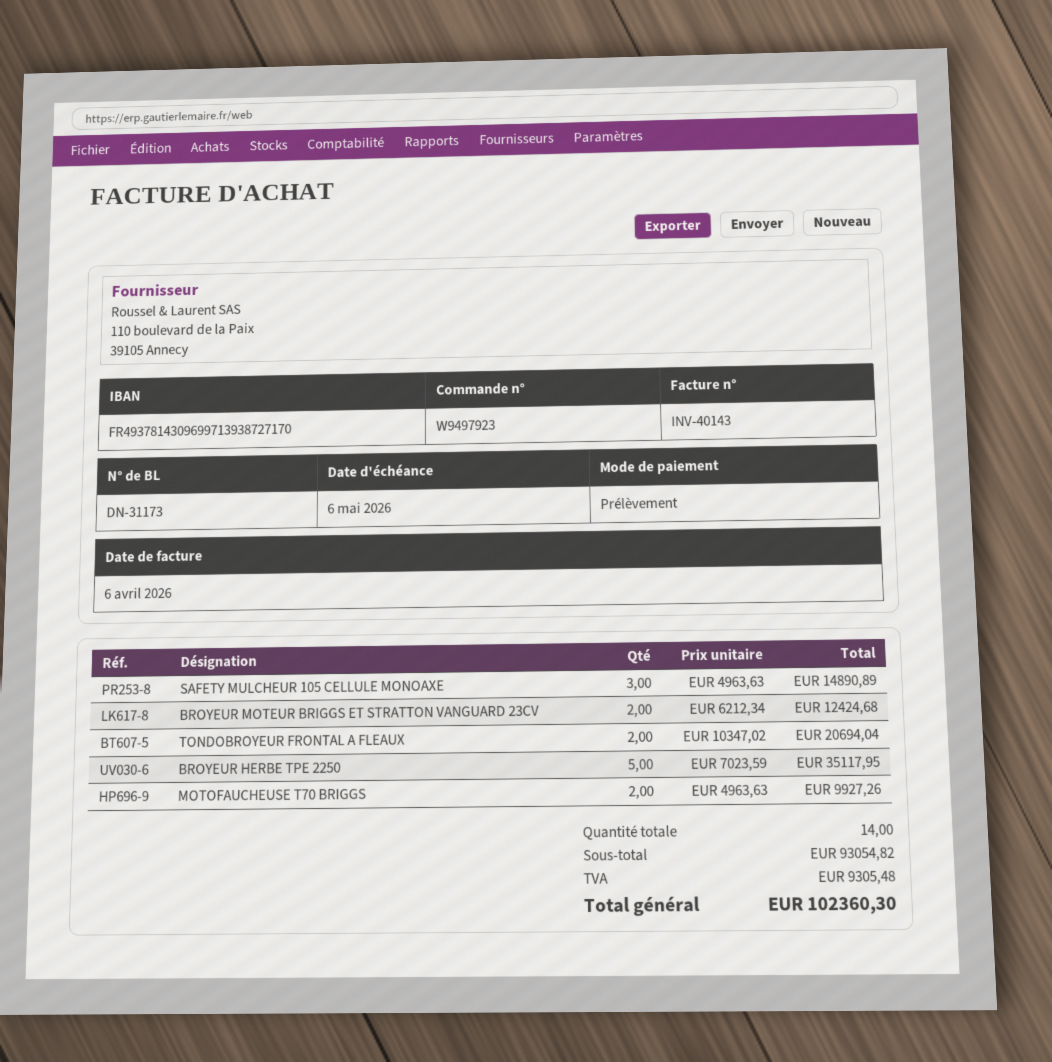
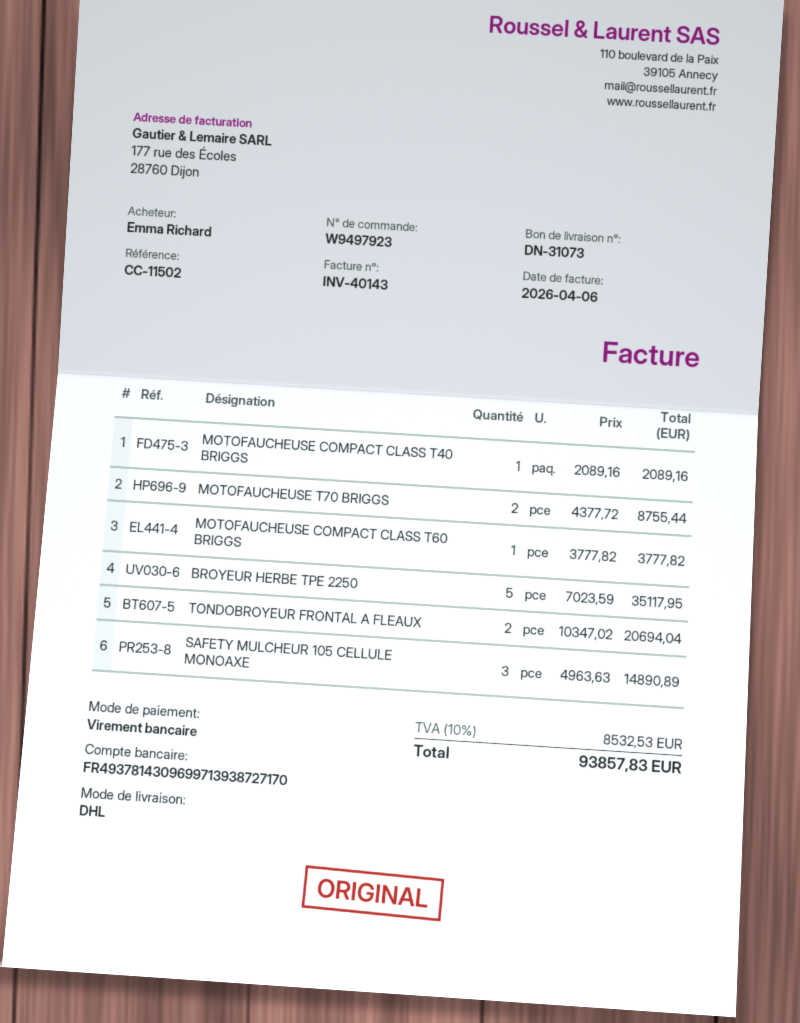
delivery note number: DN-31173 -> DN-31073
payment method: direct debit -> bank transfer
BROYEUR MOTEUR BRIGGS ET STRATTON VANGUARD 23CV: 2 x 6212.34 = 12424.68 -> none
MOTOFAUCHEUSE T70 BRIGGS: 2 x 4963.63 = 9927.26 -> 2 x 4377.72 = 8755.44
MOTOFAUCHEUSE COMPACT CLASS T40 BRIGGS: none -> 1 x 2089.16 = 2089.16
MOTOFAUCHEUSE COMPACT CLASS T60 BRIGGS: none -> 1 x 3777.82 = 3777.82
tax: 9305.48 -> 8532.53
total: 102360.30 -> 93857.83

